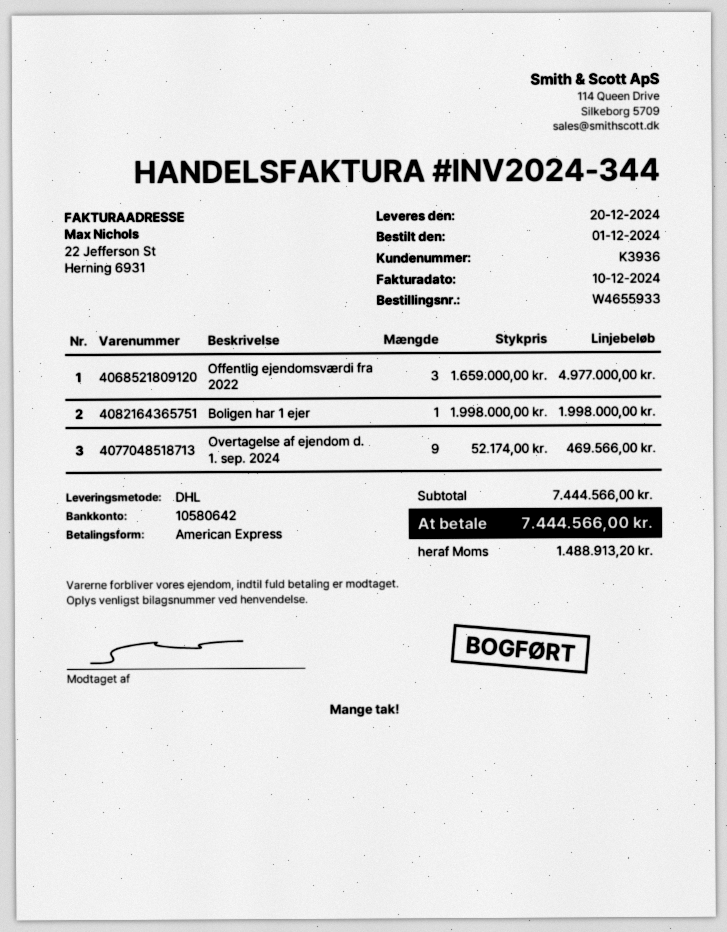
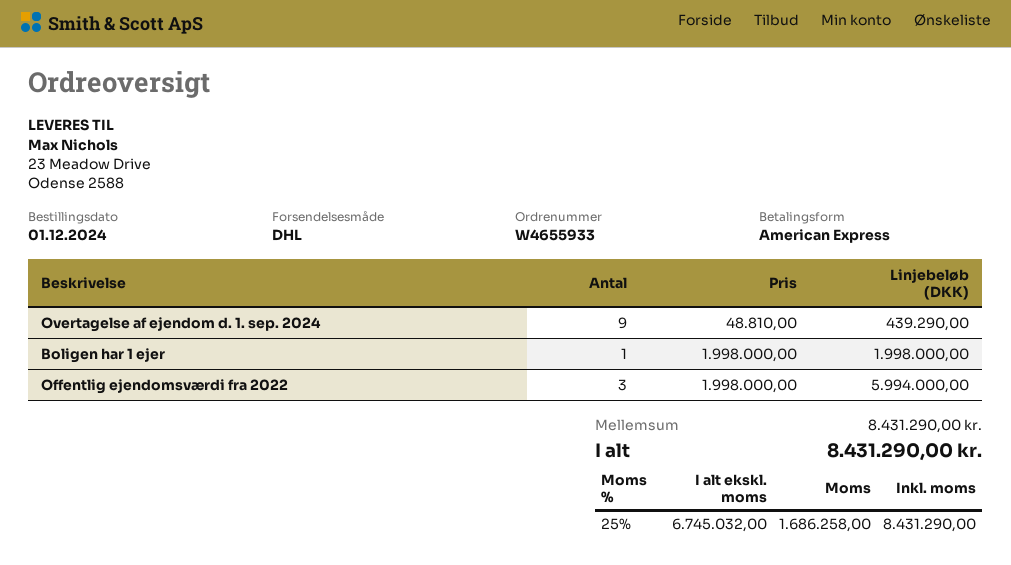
Offentlig ejendomsværdi fra 2022: 3 x 1659000.00 = 4977000.00 -> 3 x 1998000.00 = 5994000.00
Overtagelse af ejendom d. 1. sep. 2024: 9 x 52174.00 = 469566.00 -> 9 x 48810.00 = 439290.00
subtotal: 7444566.00 -> 8431290.00
tax: 1488913.20 -> 1686258.00
total: 7444566.00 -> 8431290.00

